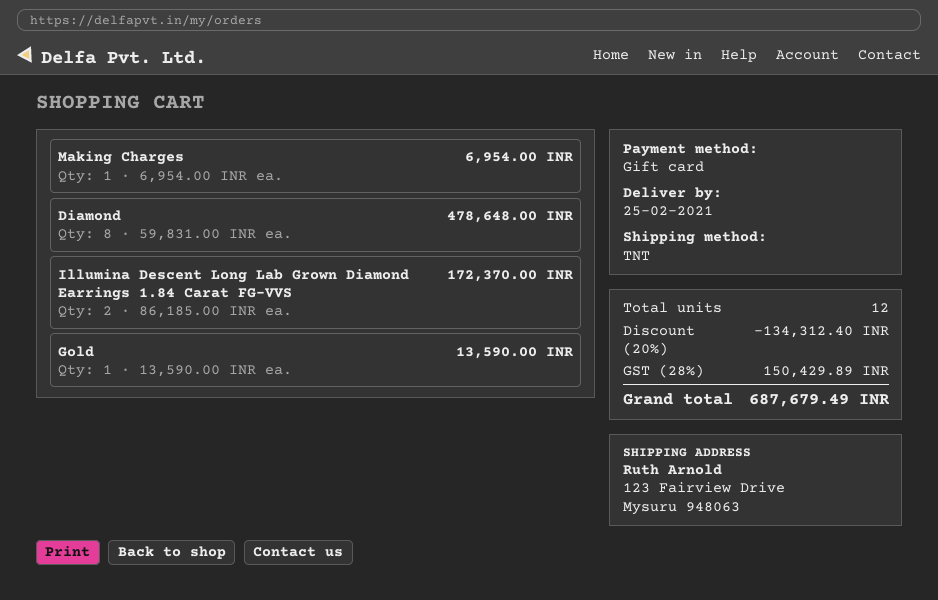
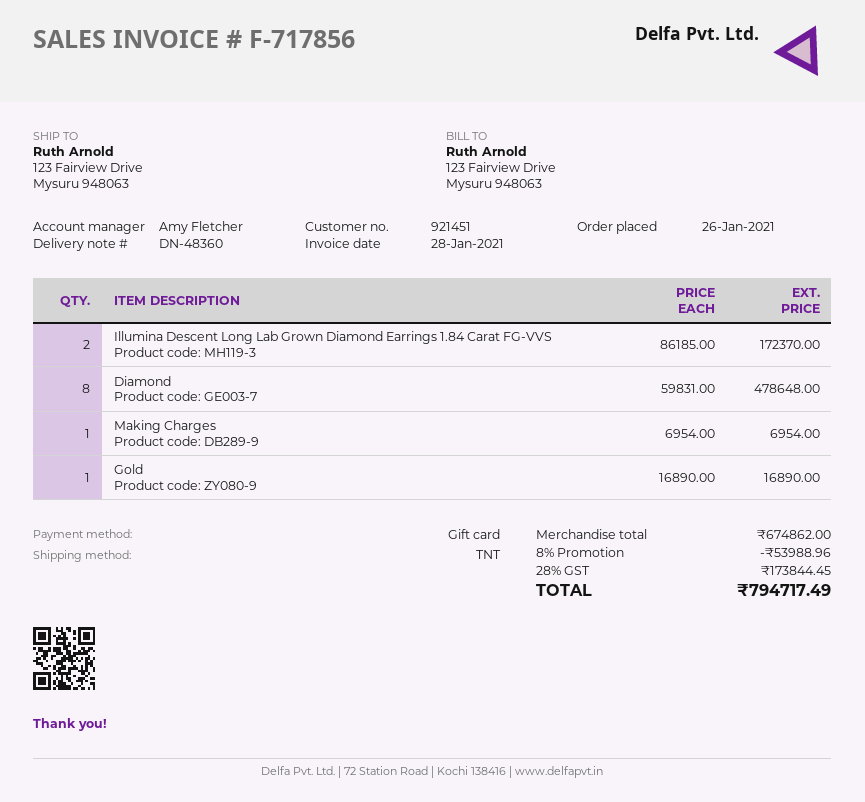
Gold: 1 x 13590.00 = 13590.00 -> 1 x 16890.00 = 16890.00
discount: 20% = 134312.40 -> 8% = 53988.96
tax: 28% = 150429.89 -> 28% = 173844.45
total: 687679.49 -> 794717.49

